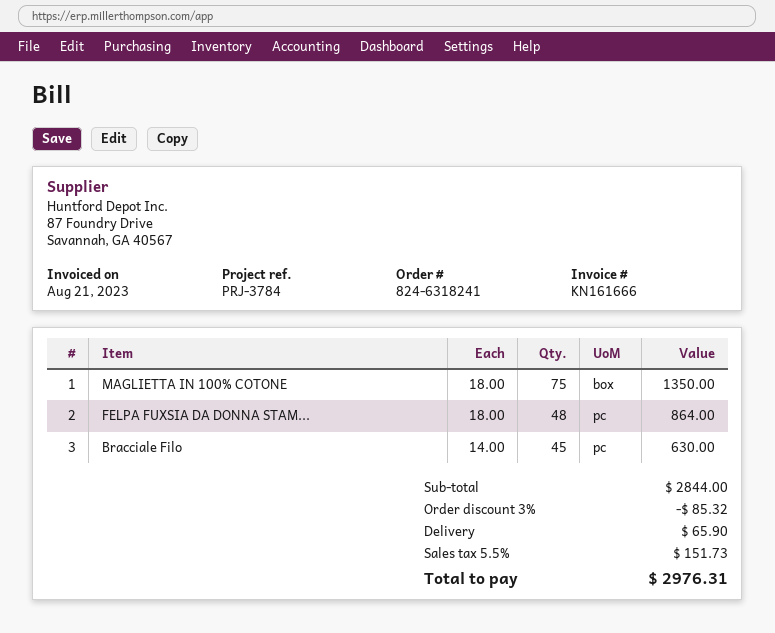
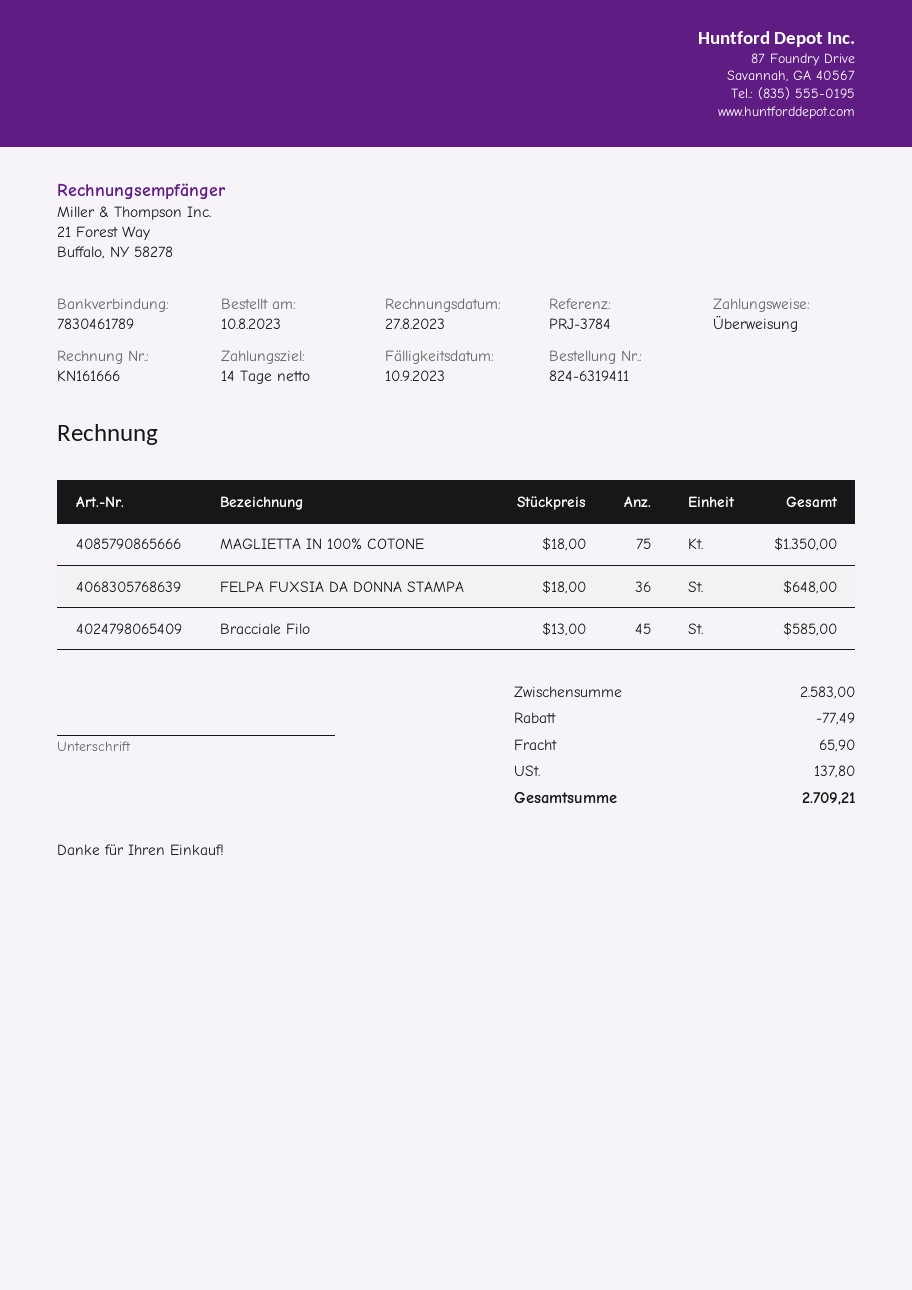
order number: 824-6318241 -> 824-6319411
invoice date: 2023-08-21 -> 2023-08-27
FELPA FUXSIA DA DONNA STAM...: 48 x 18.00 = 864.00 -> 36 x 18.00 = 648.00
Bracciale Filo: 45 x 14.00 = 630.00 -> 45 x 13.00 = 585.00
subtotal: 2844.00 -> 2583.00
discount: 85.32 -> 77.49
tax: 151.73 -> 137.80
total: 2976.31 -> 2709.21

